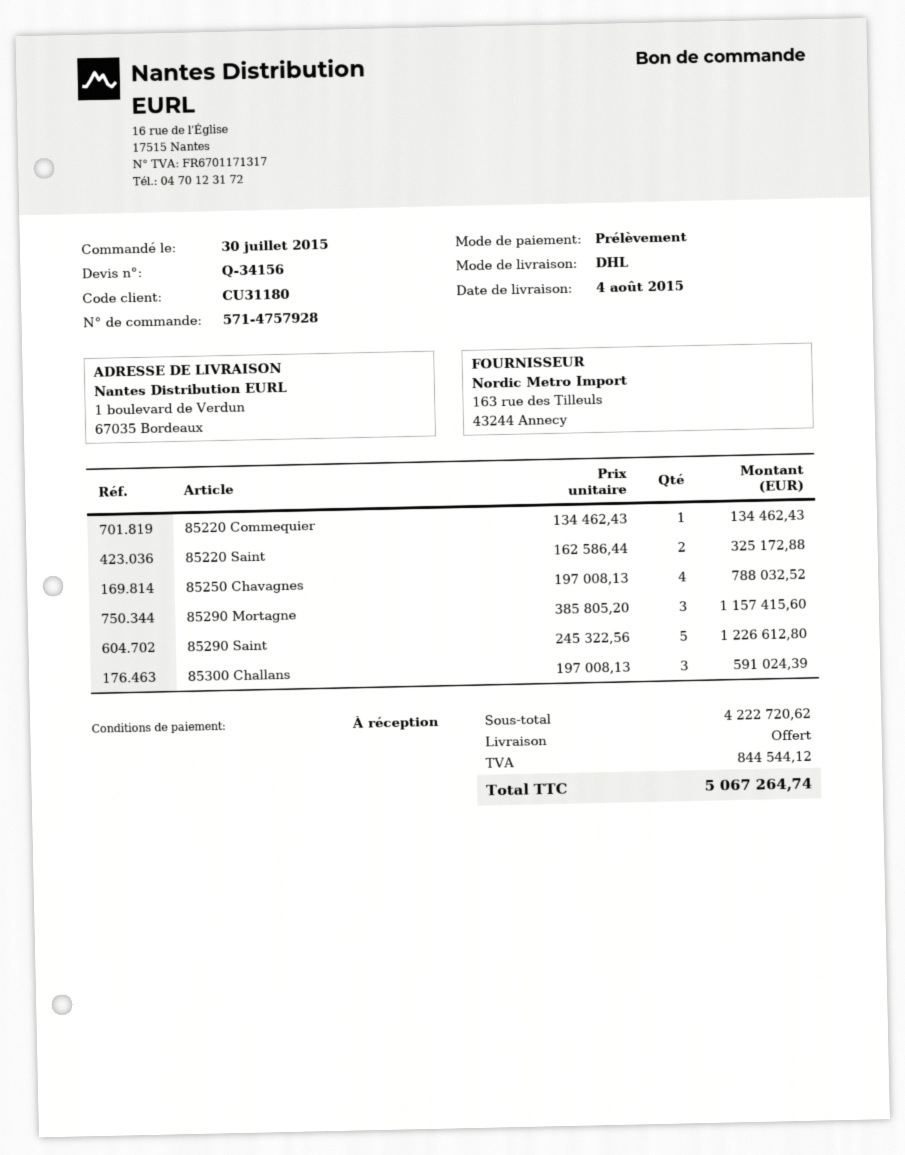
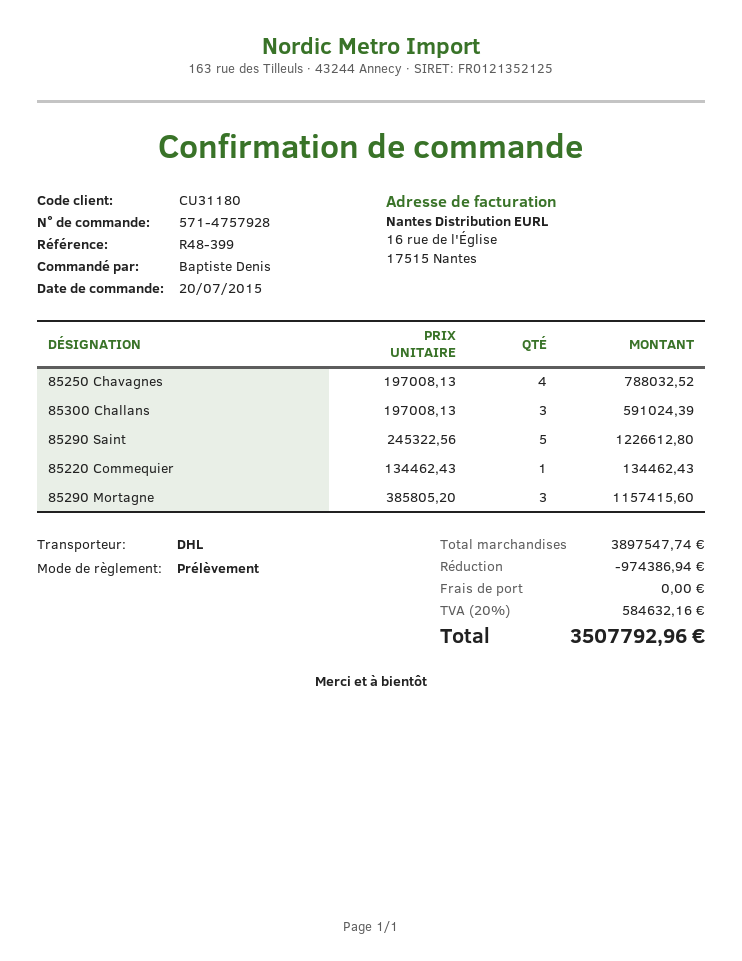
order date: 2015-07-30 -> 2015-07-20
85220 Saint: 2 x 162586.44 = 325172.88 -> none
subtotal: 4222720.62 -> 3897547.74
discount: none -> 974386.94
tax: 844544.12 -> 584632.16
total: 5067264.74 -> 3507792.96

